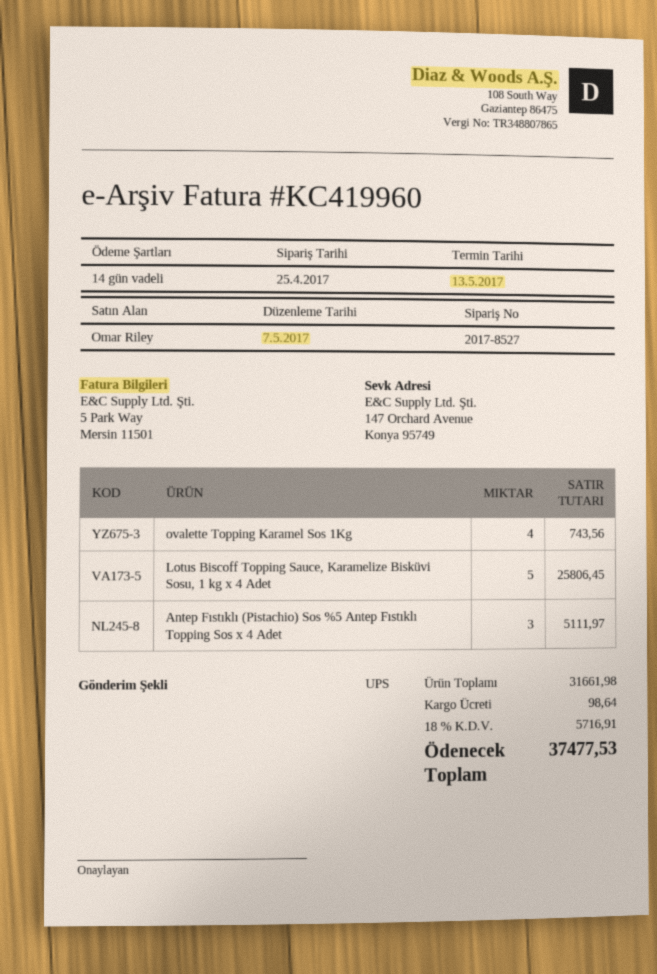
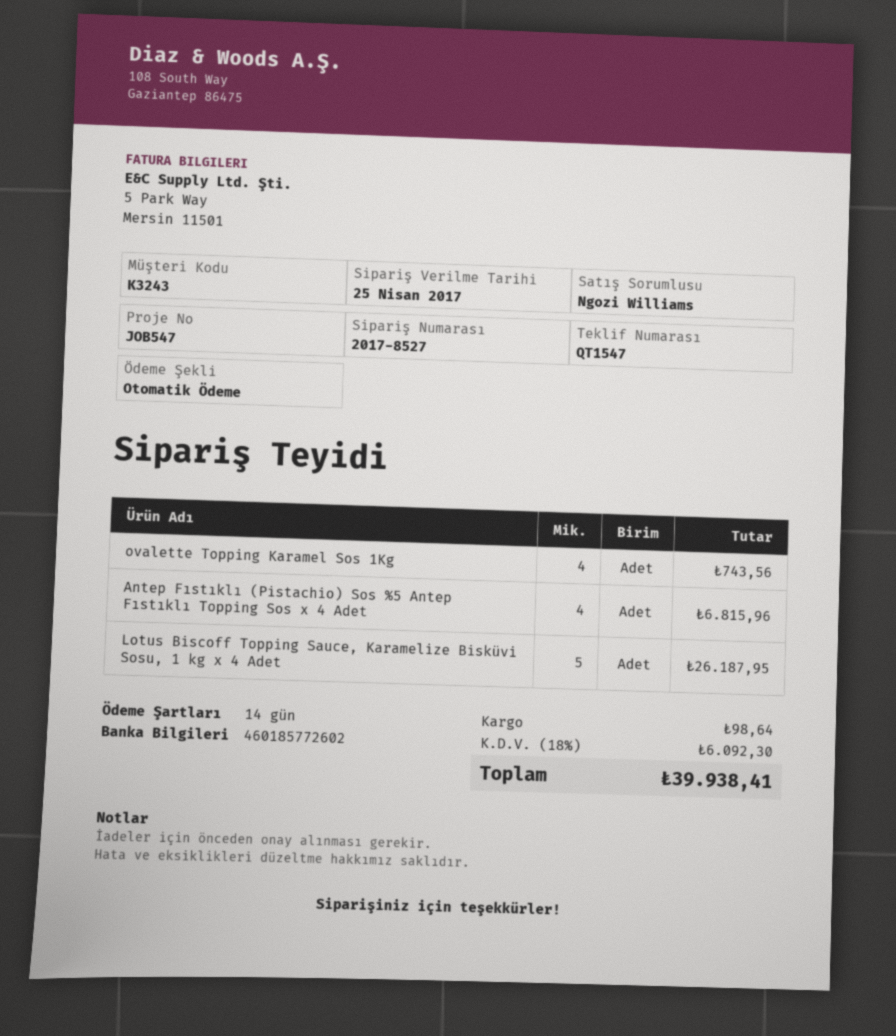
Lotus Biscoff Topping Sauce, Karamelize Bisküvi Sosu, 1 kg x 4 Adet: 5 for 25806.45 -> 5 for 26187.95
Antep Fıstıklı (Pistachio) Sos %5 Antep Fıstıklı Topping Sos x 4 Adet: 3 for 5111.97 -> 4 for 6815.96
tax: 18% = 5716.91 -> 18% = 6092.30
total: 37477.53 -> 39938.41

